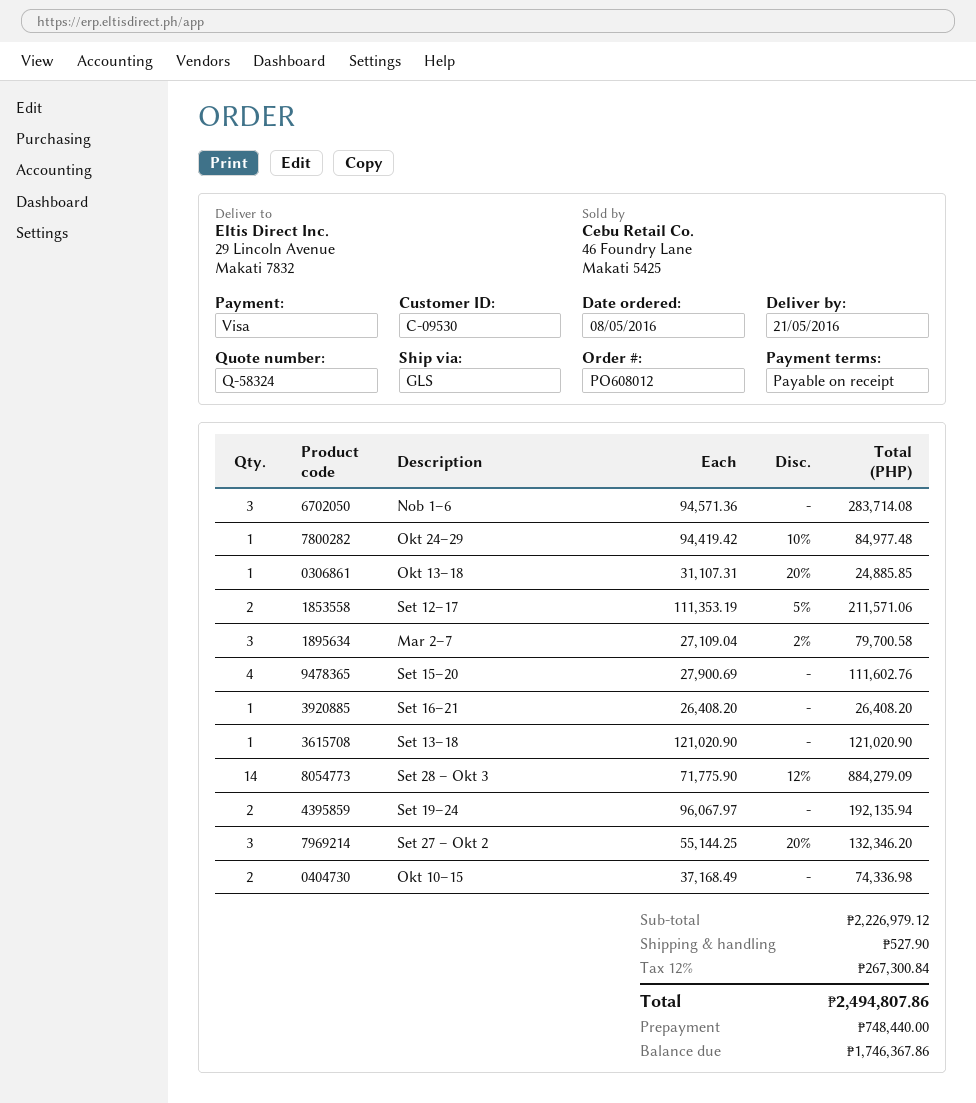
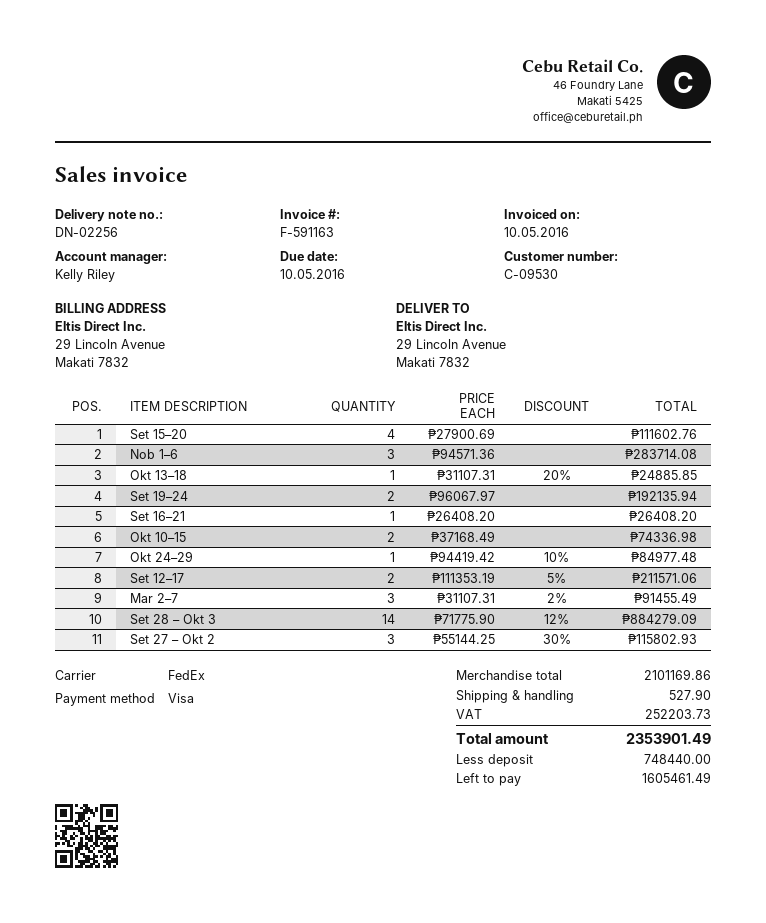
shipping method: GLS -> FedEx
Mar 2–7: 3 x 27109.04 - 2% = 79700.58 -> 3 x 31107.31 - 2% = 91455.49
Set 13–18: 1 x 121020.90 = 121020.90 -> none
Set 27 – Okt 2: 3 x 55144.25 - 20% = 132346.20 -> 3 x 55144.25 - 30% = 115802.93
subtotal: 2226979.12 -> 2101169.86
tax: 267300.84 -> 252203.73
total: 2494807.86 -> 2353901.49
balance: 1746367.86 -> 1605461.49

